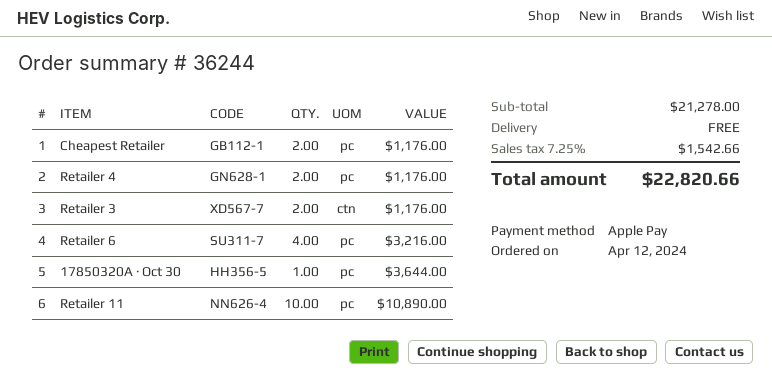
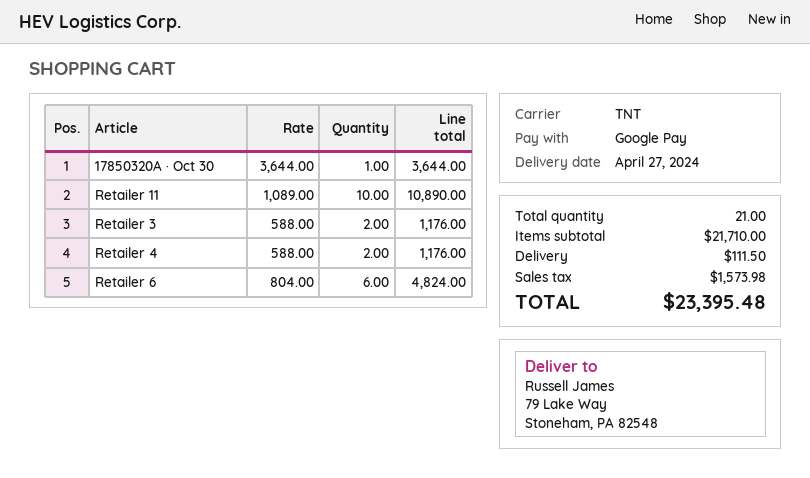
payment method: Apple Pay -> Google Pay
Cheapest Retailer: 2 for 1176.00 -> none
Retailer 6: 4 for 3216.00 -> 6 for 4824.00
subtotal: 21278.00 -> 21710.00
shipping: 0.00 -> 111.50
tax: 1542.66 -> 1573.98
total: 22820.66 -> 23395.48

